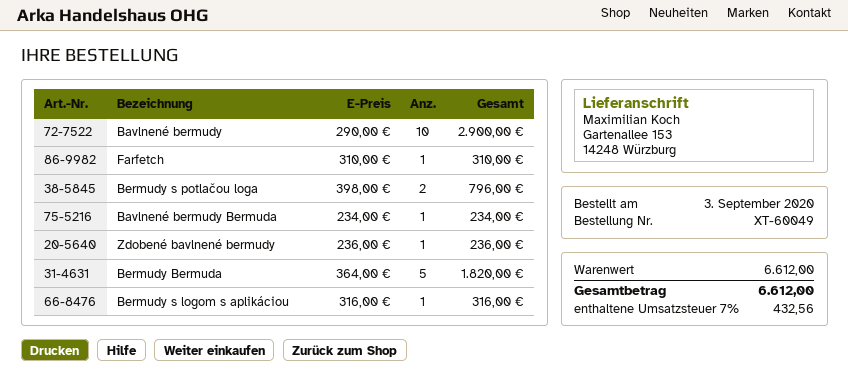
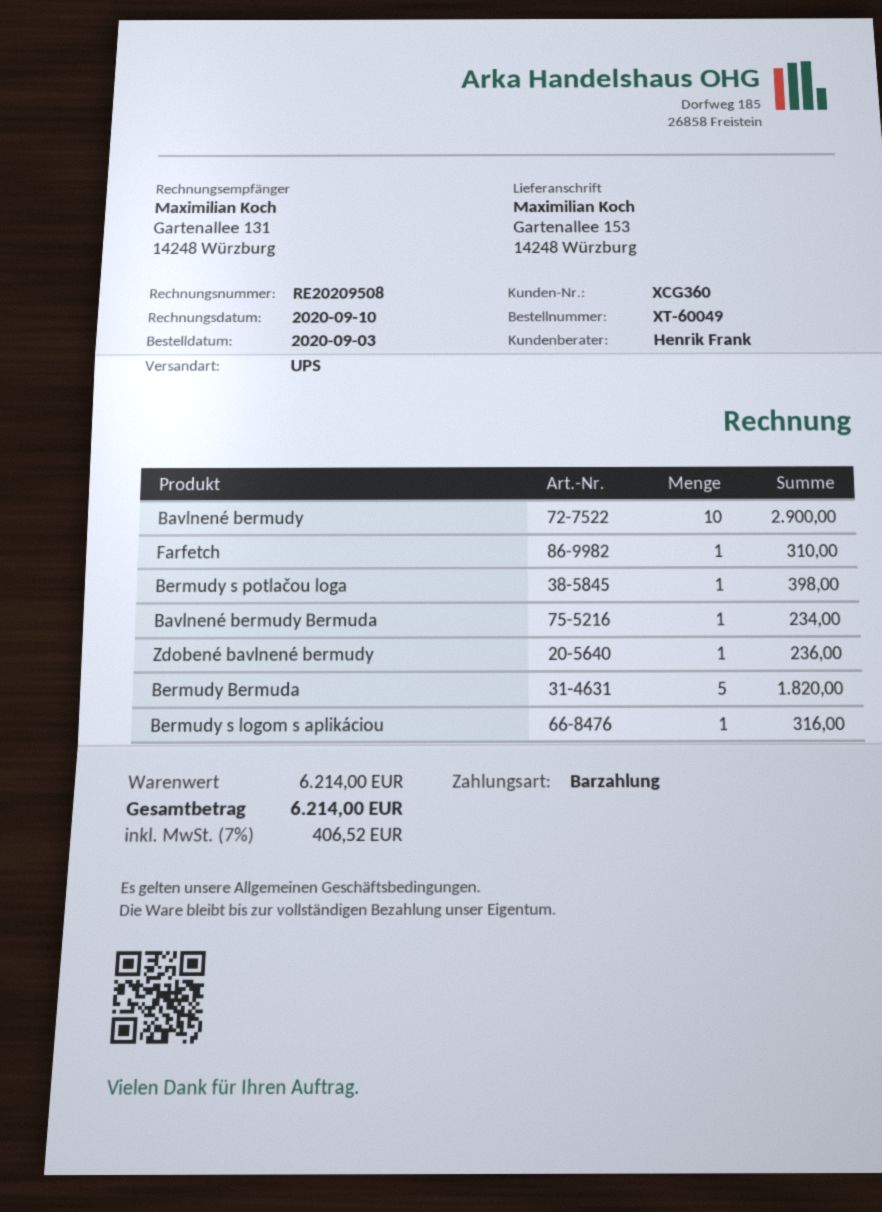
Bermudy s potlačou loga: 2 for 796.00 -> 1 for 398.00
subtotal: 6612.00 -> 6214.00
tax: 7% = 432.56 -> 7% = 406.52
total: 6612.00 -> 6214.00

